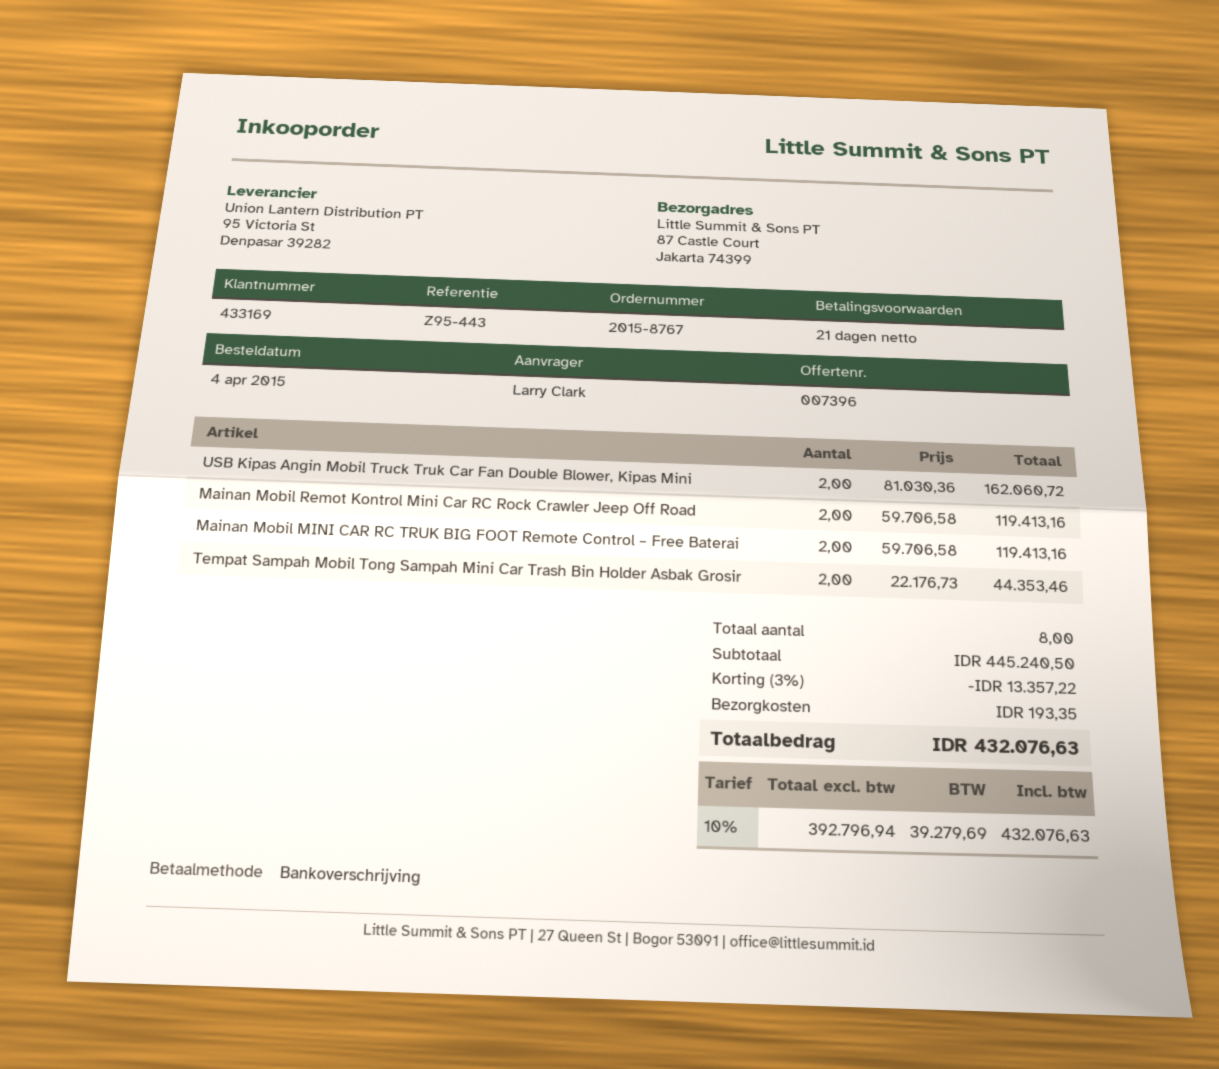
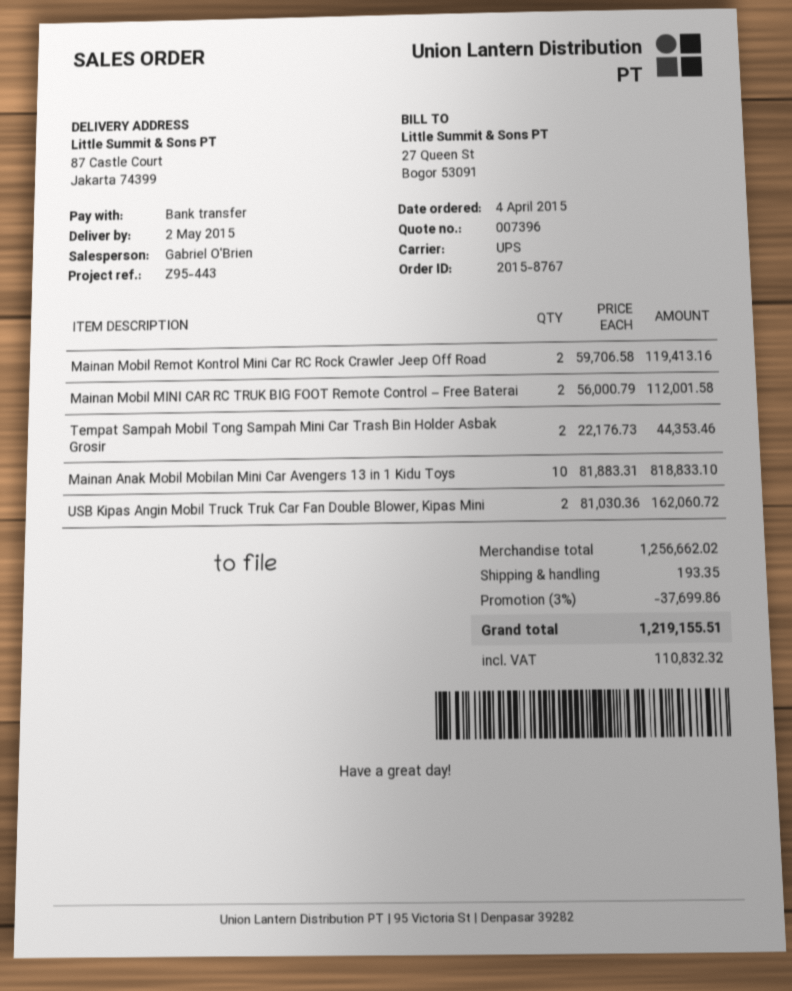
Mainan Mobil MINI CAR RC TRUK BIG FOOT Remote Control – Free Baterai: 2 x 59706.58 = 119413.16 -> 2 x 56000.79 = 112001.58
Mainan Anak Mobil Mobilan Mini Car Avengers 13 in 1 Kidu Toys: none -> 10 x 81883.31 = 818833.10
subtotal: 445240.50 -> 1256662.02
discount: 3% = 13357.22 -> 3% = 37699.86
tax: 39279.69 -> 110832.32
total: 432076.63 -> 1219155.51

